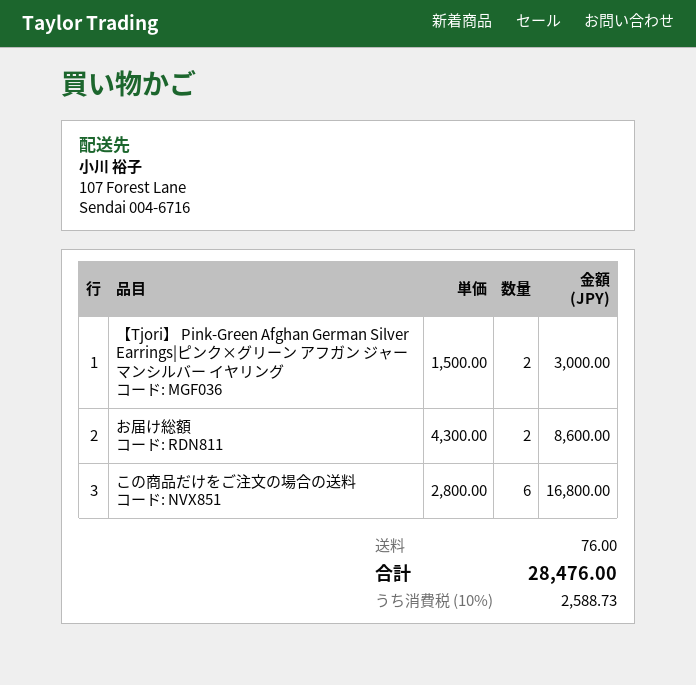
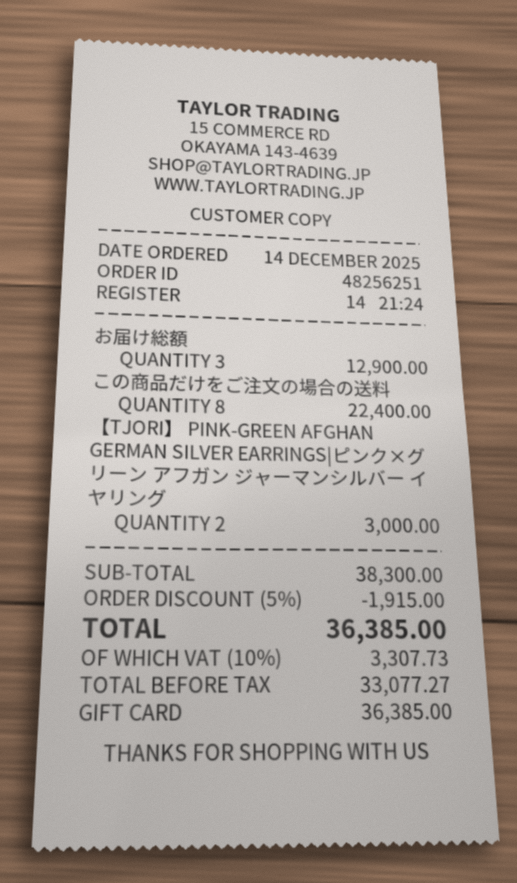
お届け総額: 2 for 8600.00 -> 3 for 12900.00
この商品だけをご注文の場合の送料: 6 for 16800.00 -> 8 for 22400.00
discount: none -> 5% = 1915.00
shipping: 76.00 -> none
tax: 10% = 2588.73 -> 10% = 3307.73
total: 28476.00 -> 36385.00

